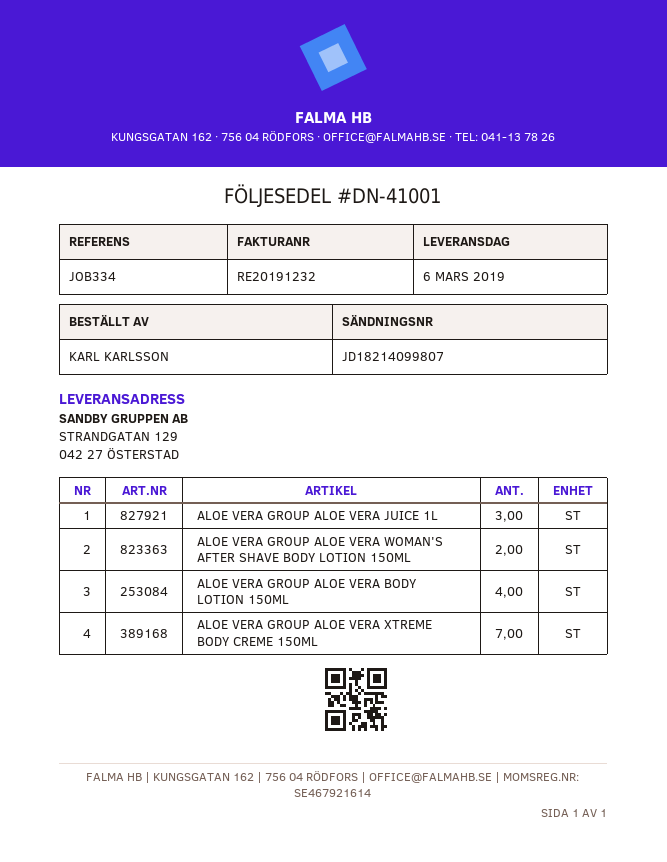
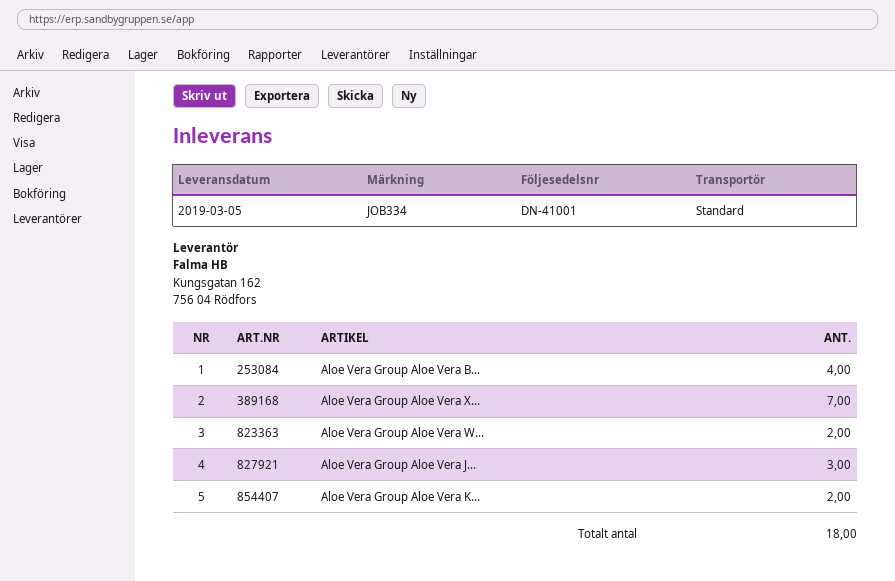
delivery date: 2019-03-06 -> 2019-03-05
Aloe Vera Group Aloe Vera K...: none -> 2

